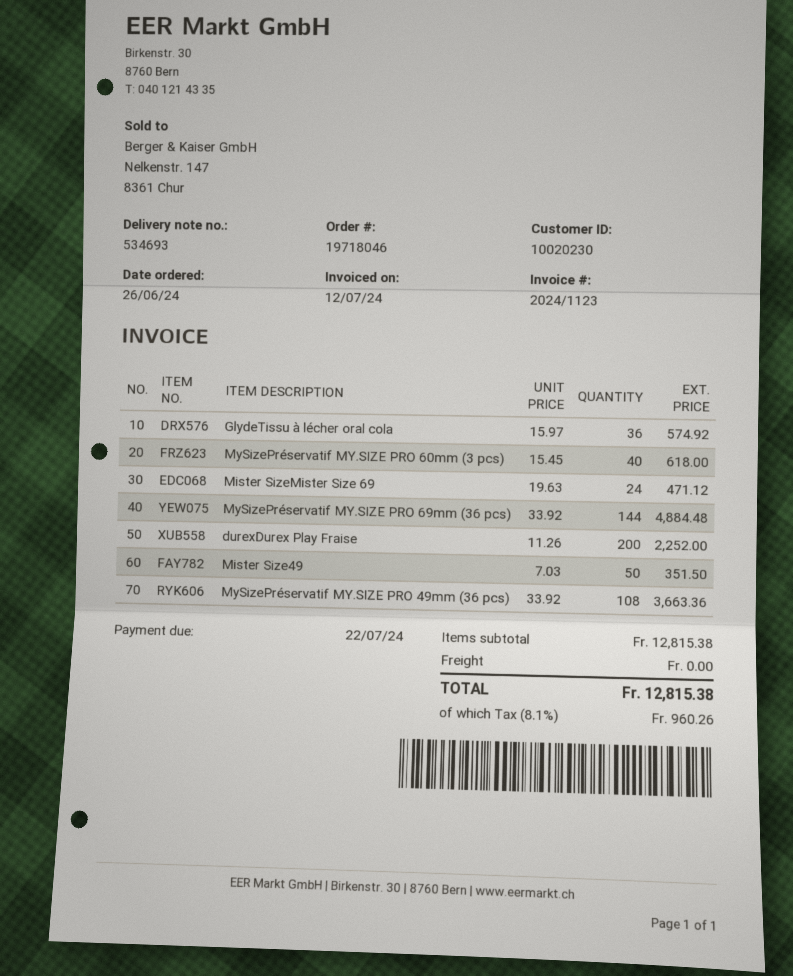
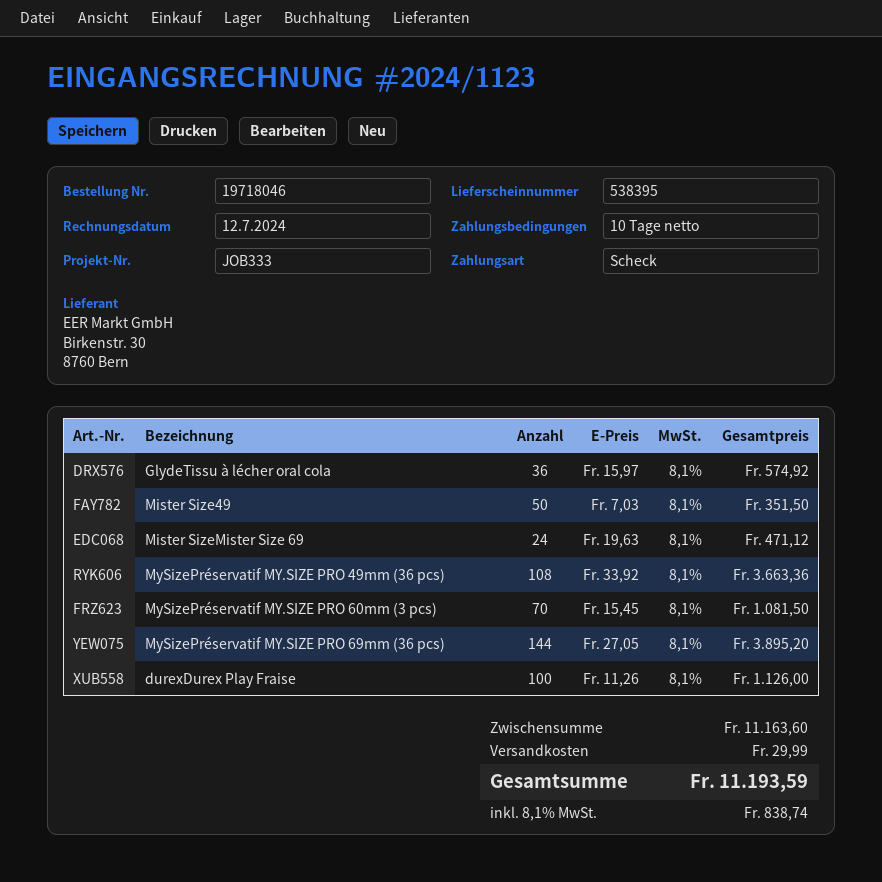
delivery note number: 534693 -> 538395
MySizePréservatif MY.SIZE PRO 60mm (3 pcs): 40 x 15.45 = 618.00 -> 70 x 15.45 = 1081.50
MySizePréservatif MY.SIZE PRO 69mm (36 pcs): 144 x 33.92 = 4884.48 -> 144 x 27.05 = 3895.20
durexDurex Play Fraise: 200 x 11.26 = 2252.00 -> 100 x 11.26 = 1126.00
subtotal: 12815.38 -> 11163.60
shipping: 0.00 -> 29.99
tax: 8.1% = 960.26 -> 8.1% = 838.74
total: 12815.38 -> 11193.59

